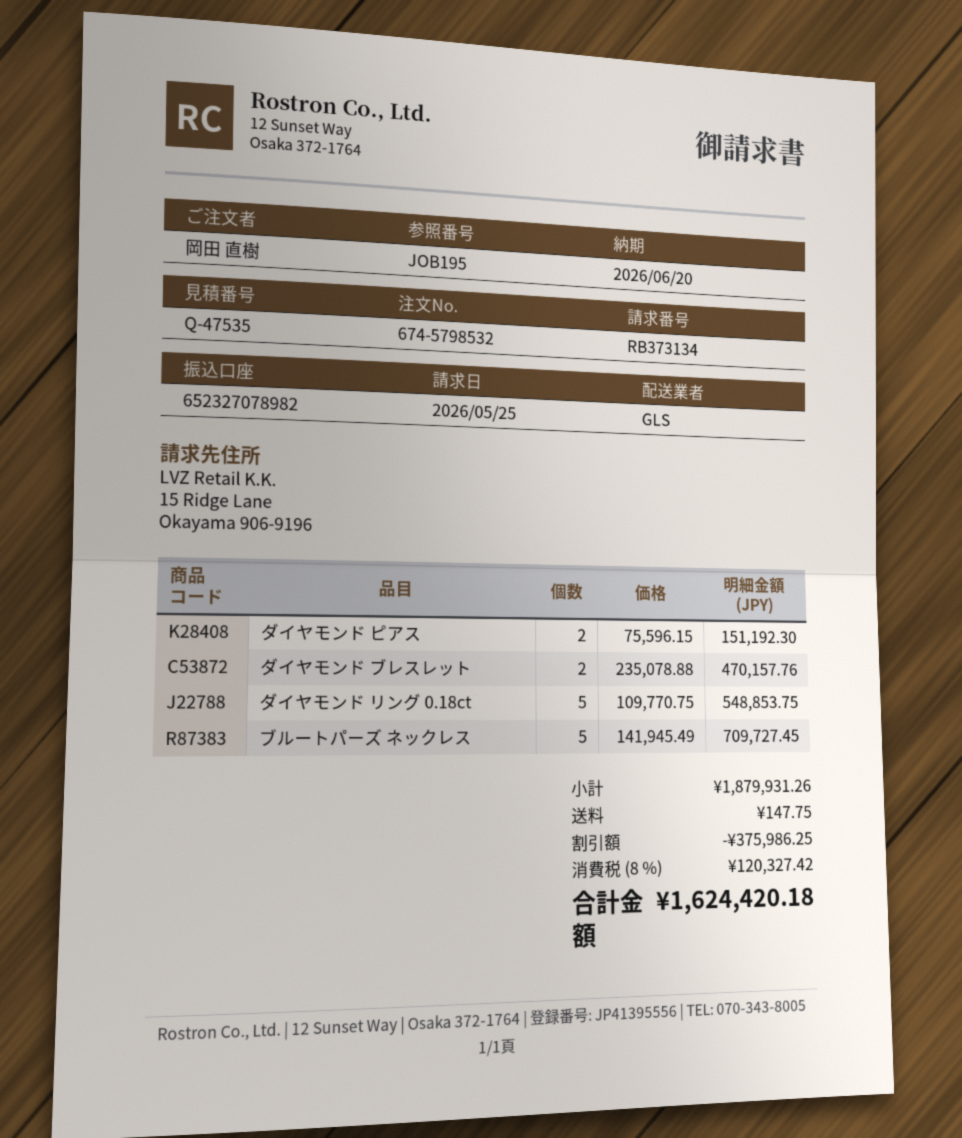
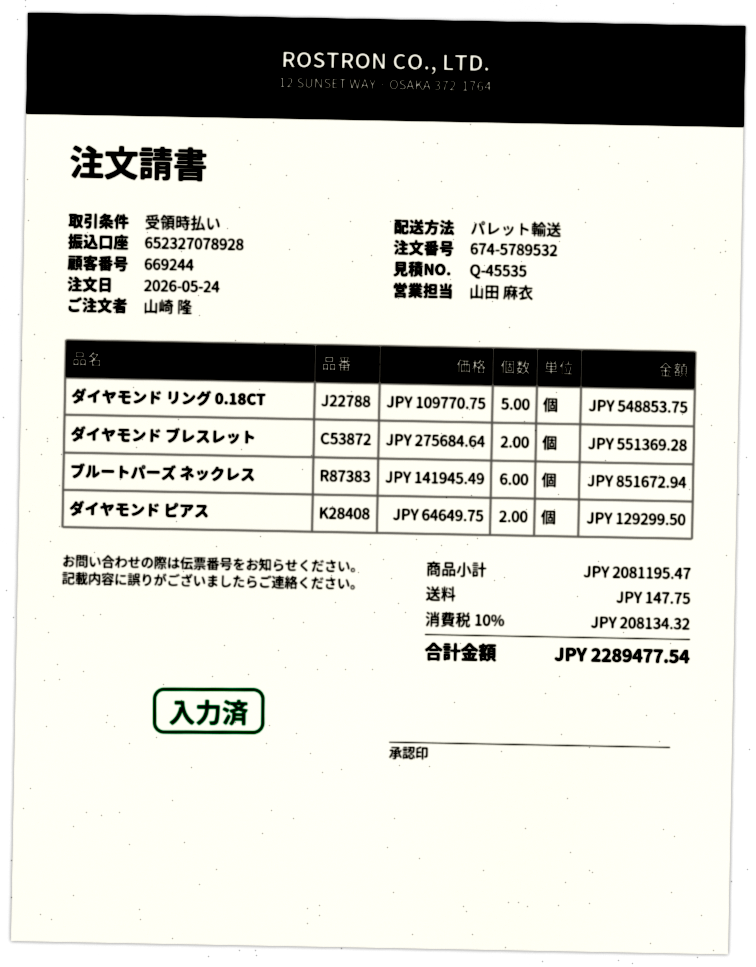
quote number: Q-47535 -> Q-45535
order number: 674-5798532 -> 674-5789532
ordered by: 岡田 直樹 -> 山崎 隆
bank account: 652327078982 -> 652327078928
shipping method: GLS -> pallet freight
ダイヤモンド ピアス: 2 x 75596.15 = 151192.30 -> 2 x 64649.75 = 129299.50
ダイヤモンド ブレスレット: 2 x 235078.88 = 470157.76 -> 2 x 275684.64 = 551369.28
ブルートパーズ ネックレス: 5 x 141945.49 = 709727.45 -> 6 x 141945.49 = 851672.94
subtotal: 1879931.26 -> 2081195.47
discount: 375986.25 -> none
tax: 8% = 120327.42 -> 10% = 208134.32
total: 1624420.18 -> 2289477.54

